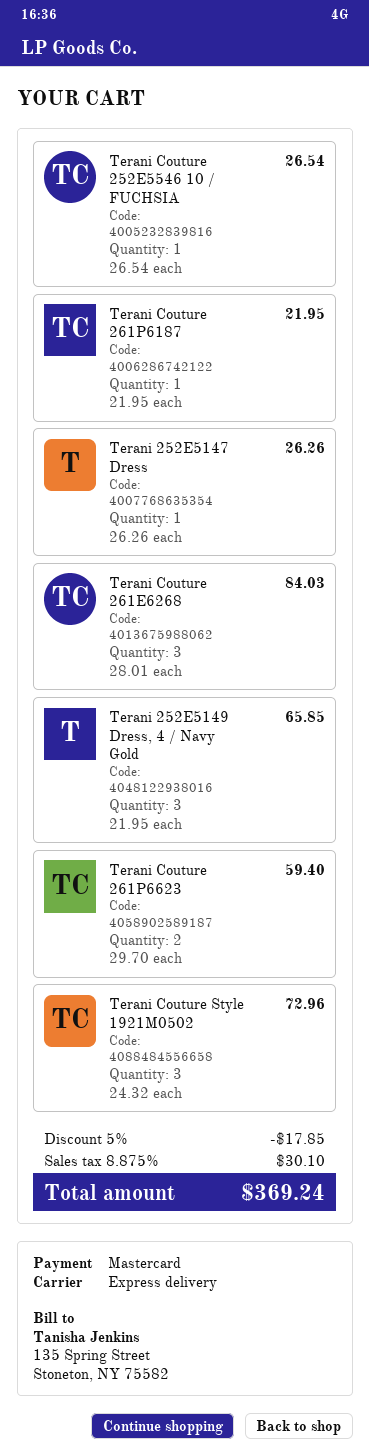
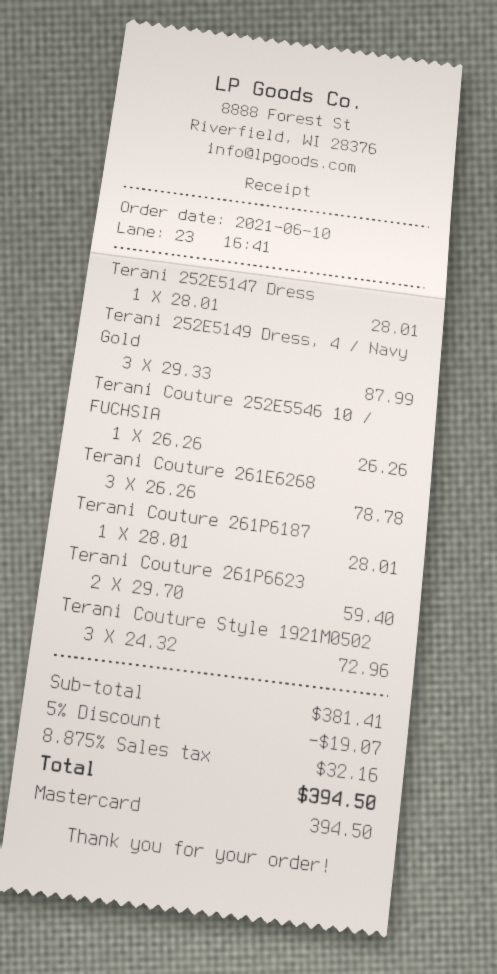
Terani Couture 252E5546 10 / FUCHSIA: 1 x 26.54 = 26.54 -> 1 x 26.26 = 26.26
Terani Couture 261P6187: 1 x 21.95 = 21.95 -> 1 x 28.01 = 28.01
Terani 252E5147 Dress: 1 x 26.26 = 26.26 -> 1 x 28.01 = 28.01
Terani Couture 261E6268: 3 x 28.01 = 84.03 -> 3 x 26.26 = 78.78
Terani 252E5149 Dress, 4 / Navy Gold: 3 x 21.95 = 65.85 -> 3 x 29.33 = 87.99
discount: 5% = 17.85 -> 5% = 19.07
tax: 8.875% = 30.10 -> 8.875% = 32.16
total: 369.24 -> 394.50

